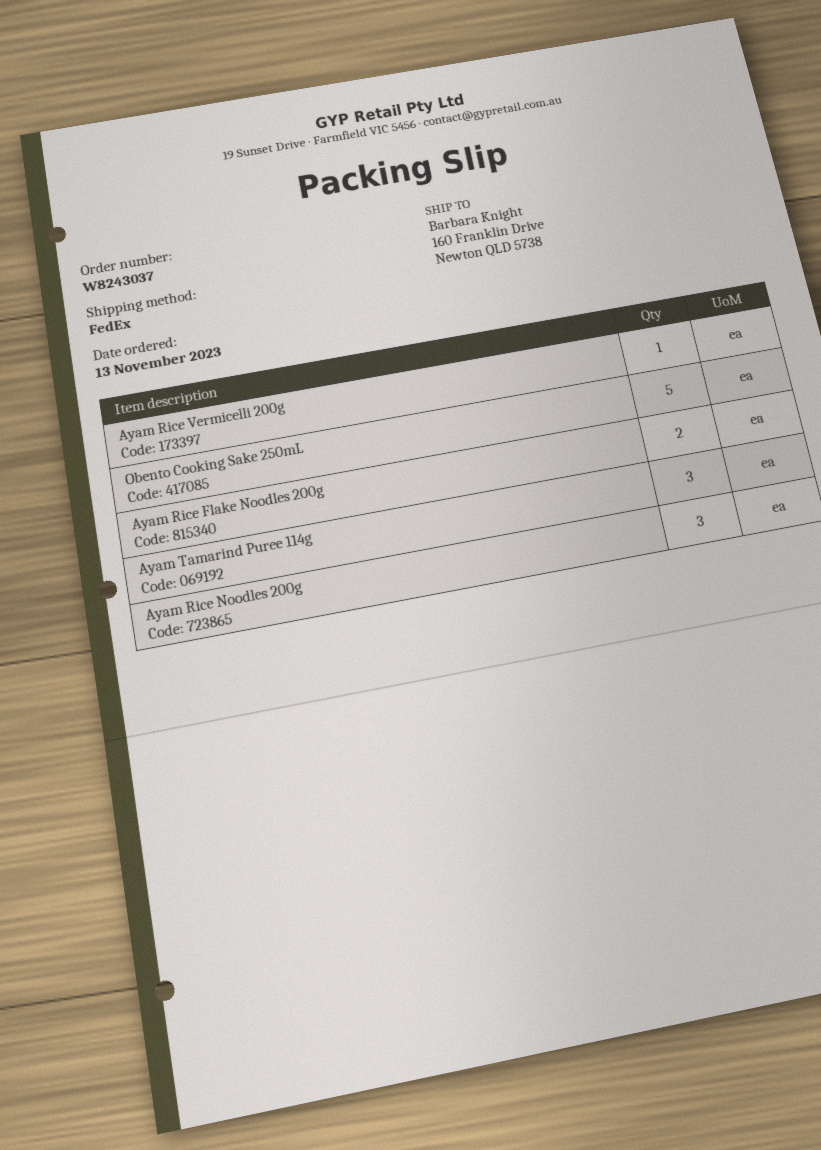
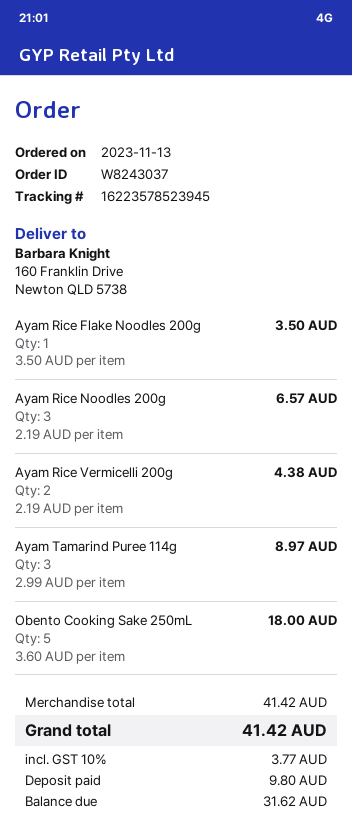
Ayam Rice Vermicelli 200g: 1 -> 2
Ayam Rice Flake Noodles 200g: 2 -> 1

